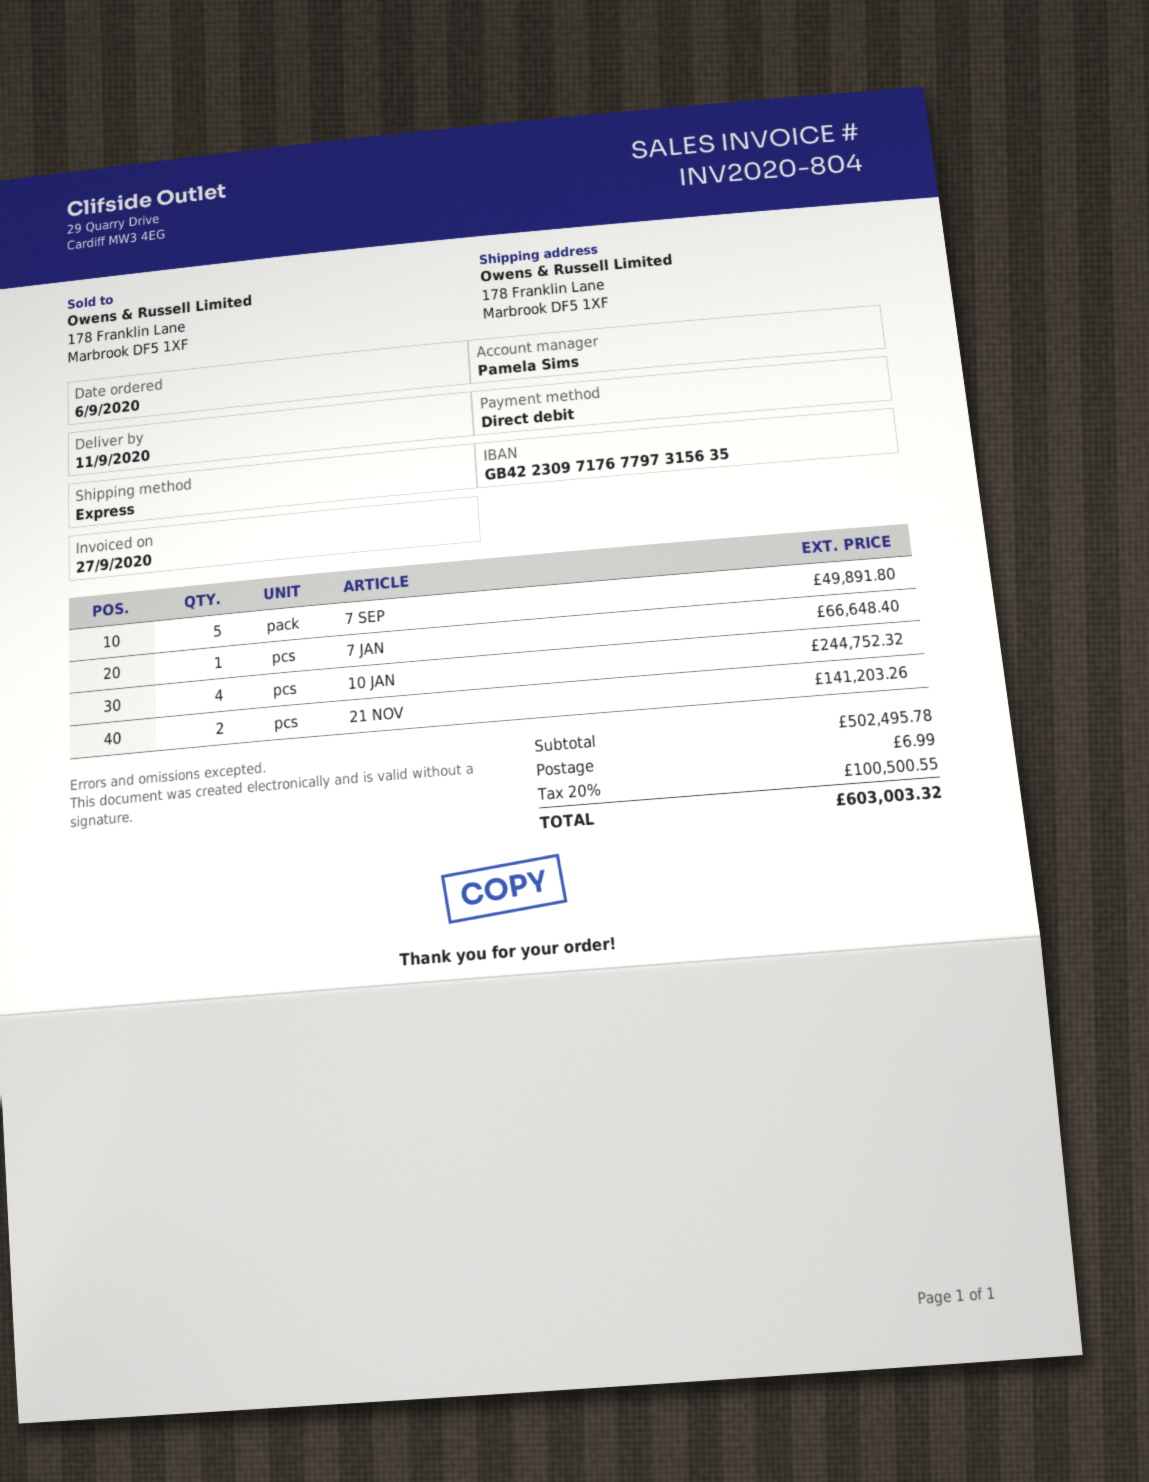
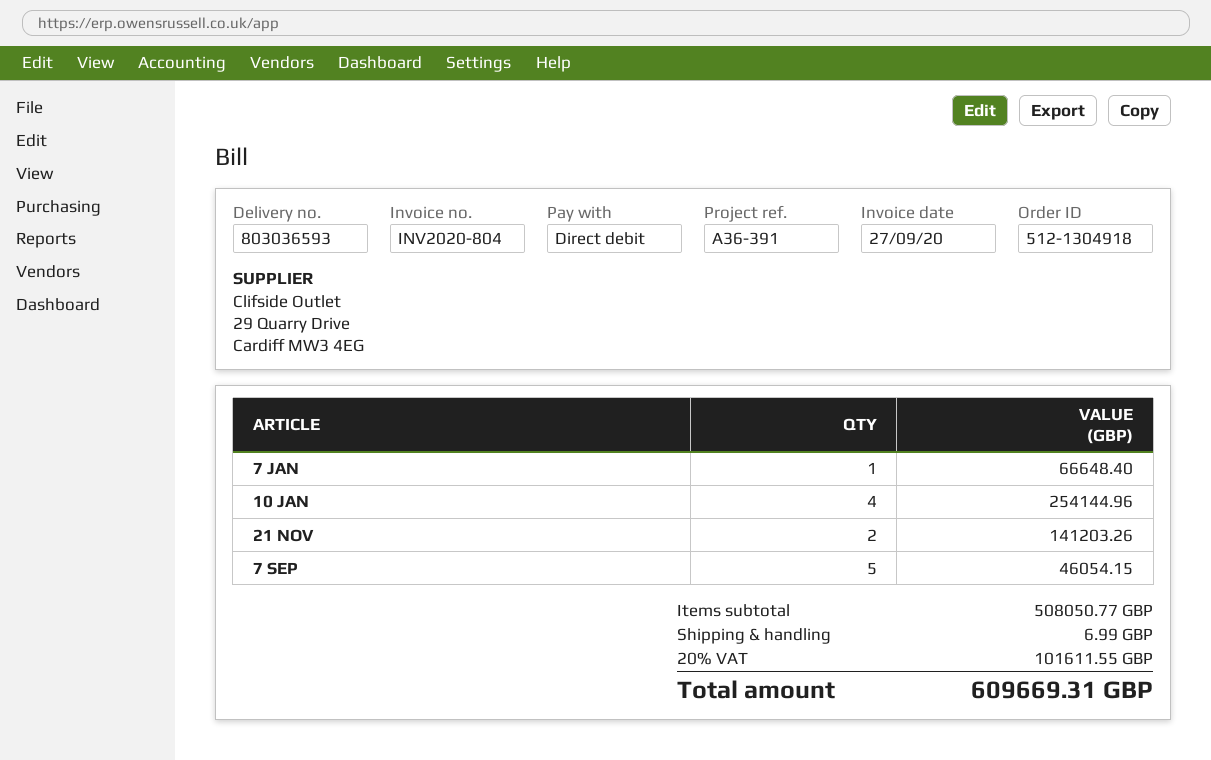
7 SEP: 5 for 49891.80 -> 5 for 46054.15
10 JAN: 4 for 244752.32 -> 4 for 254144.96
subtotal: 502495.78 -> 508050.77
tax: 20% = 100500.55 -> 20% = 101611.55
total: 603003.32 -> 609669.31

